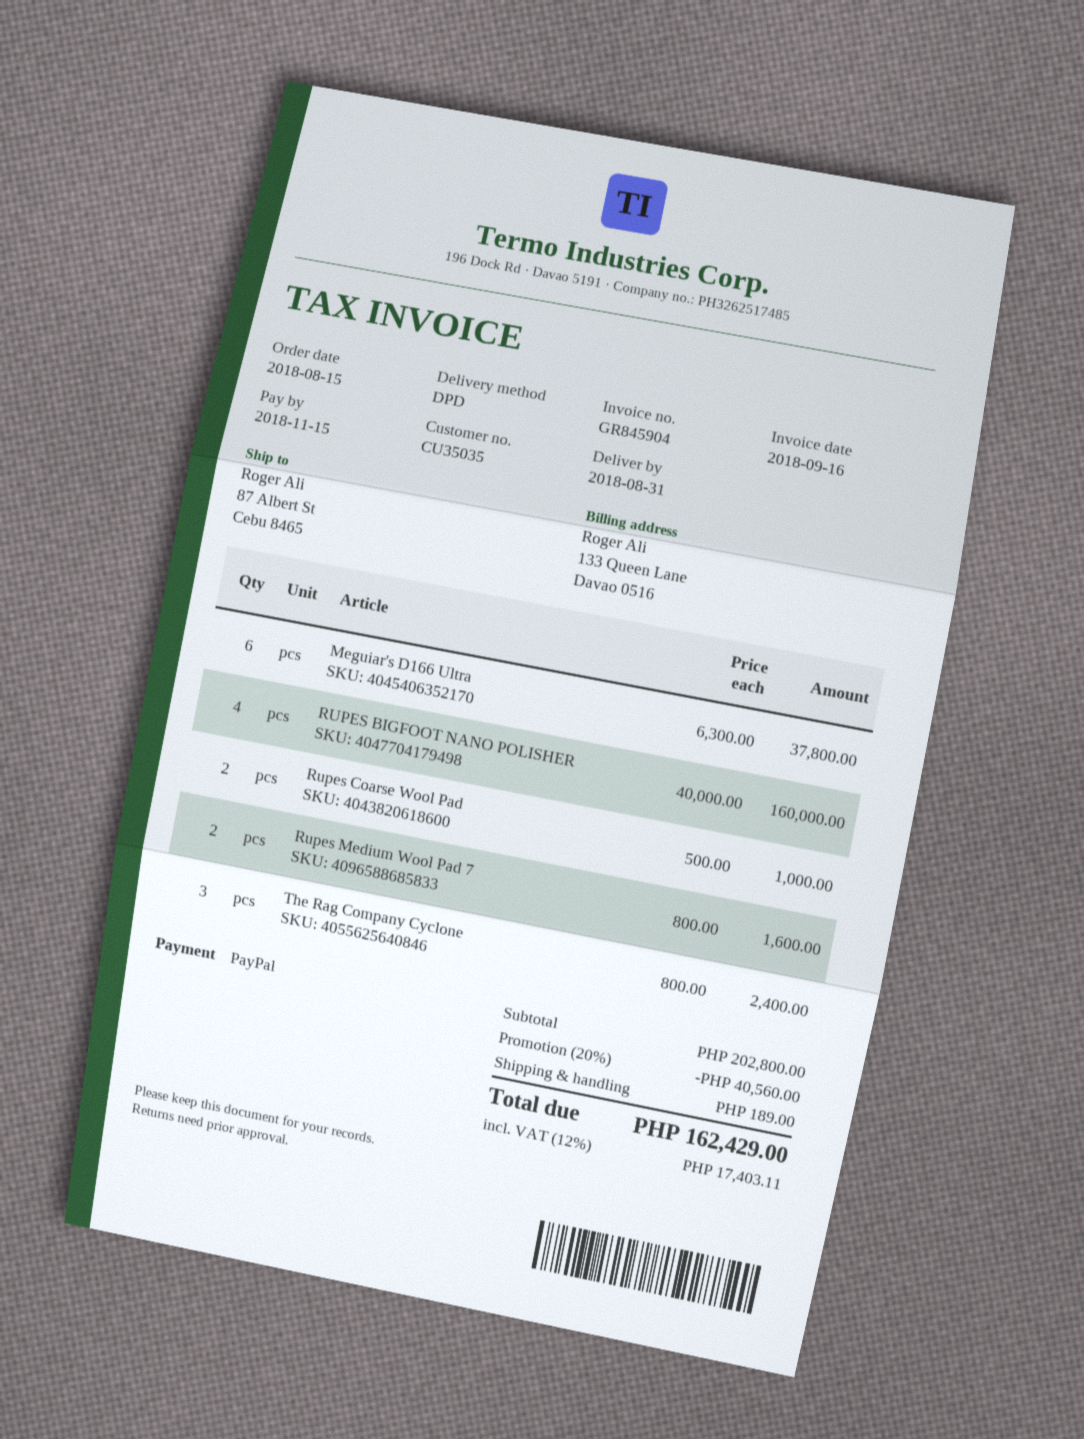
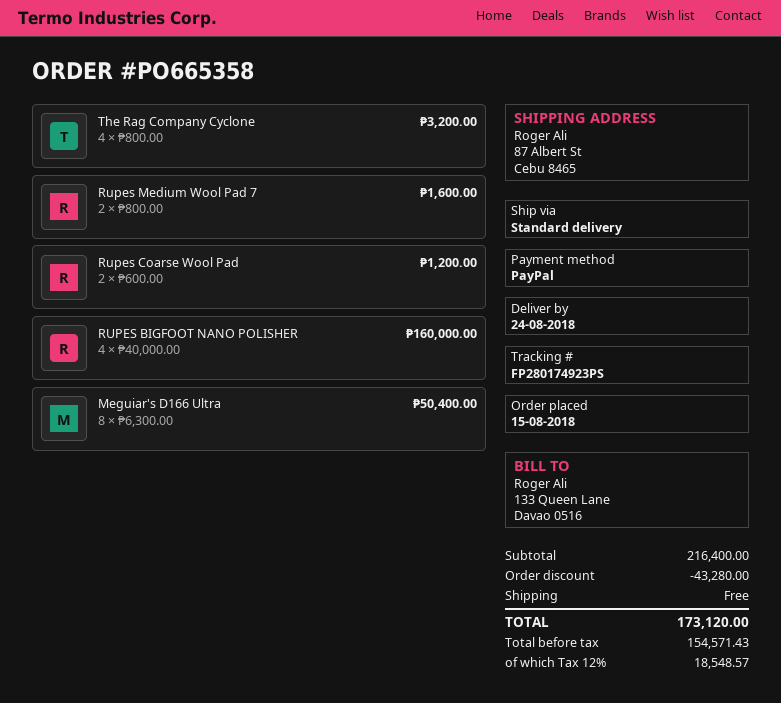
delivery date: 2018-08-31 -> 2018-08-24
shipping method: DPD -> standard
Meguiar's D166 Ultra: 6 x 6300.00 = 37800.00 -> 8 x 6300.00 = 50400.00
Rupes Coarse Wool Pad: 2 x 500.00 = 1000.00 -> 2 x 600.00 = 1200.00
The Rag Company Cyclone: 3 x 800.00 = 2400.00 -> 4 x 800.00 = 3200.00
subtotal: 202800.00 -> 216400.00
discount: 40560.00 -> 43280.00
shipping: 189.00 -> 0.00
tax: 12% = 17403.11 -> 12% = 18548.57
total: 162429.00 -> 173120.00

